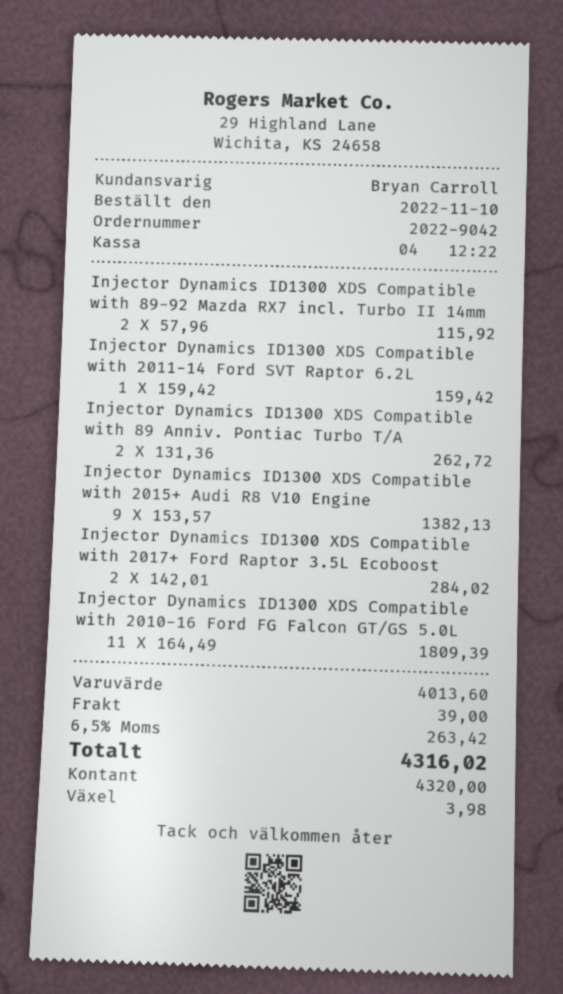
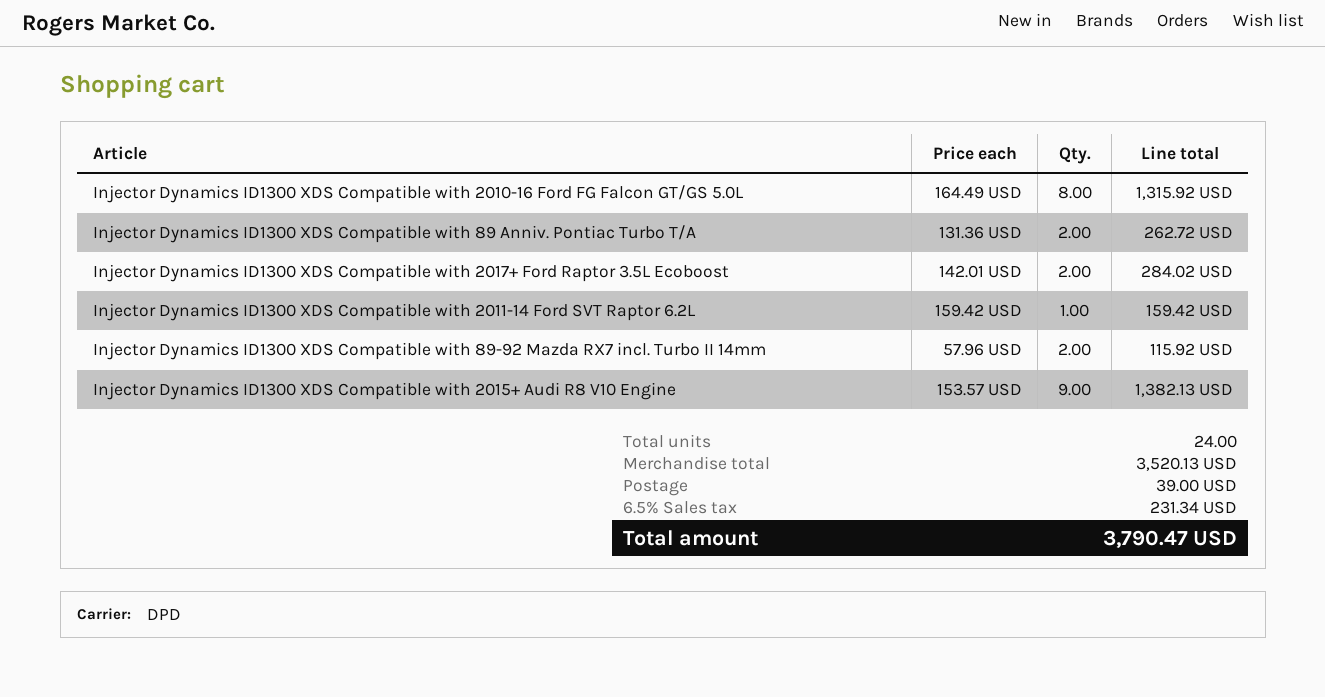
Injector Dynamics ID1300 XDS Compatible with 2010-16 Ford FG Falcon GT/GS 5.0L: 11 x 164.49 = 1809.39 -> 8 x 164.49 = 1315.92
subtotal: 4013.60 -> 3520.13
tax: 6.5% = 263.42 -> 6.5% = 231.34
total: 4316.02 -> 3790.47

